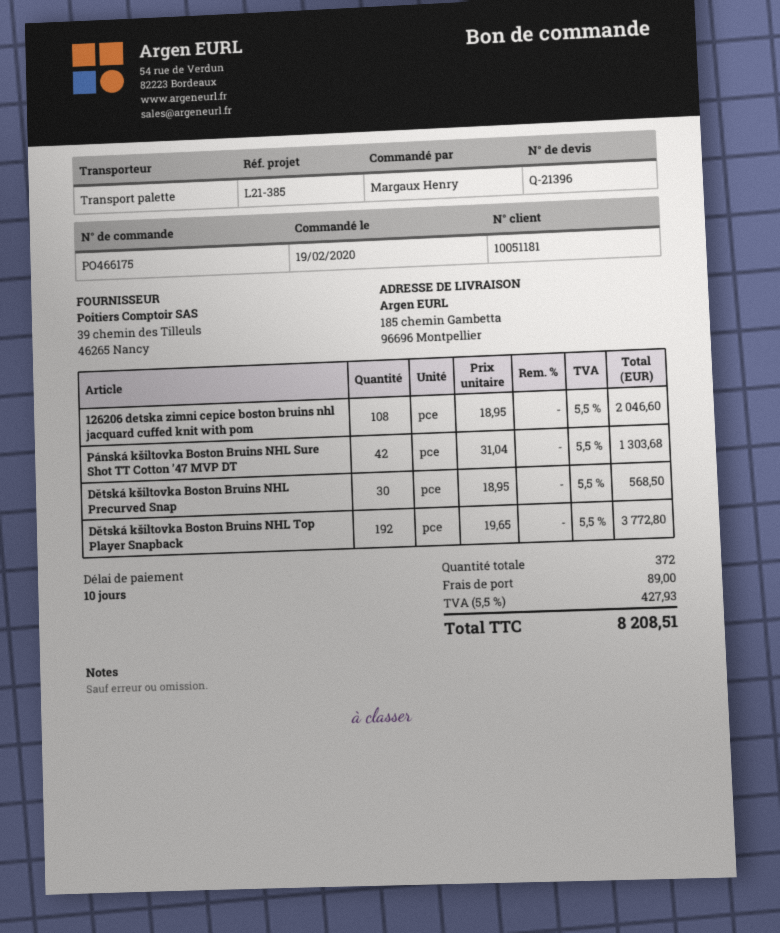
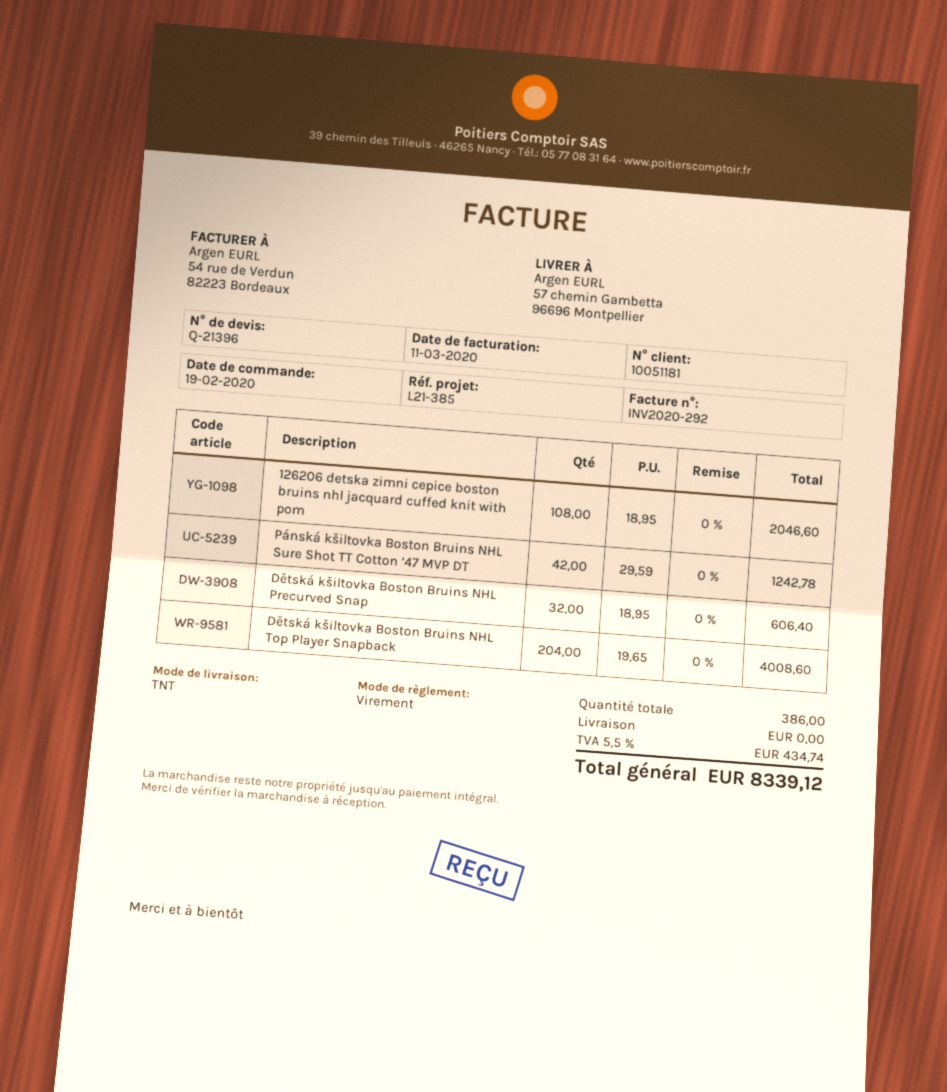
shipping method: pallet freight -> TNT
ship to: 185 chemin Gambetta, 96696 Montpellier -> 57 chemin Gambetta, 96696 Montpellier
Pánská kšiltovka Boston Bruins NHL Sure Shot TT Cotton ’47 MVP DT: 42 x 31.04 = 1303.68 -> 42 x 29.59 = 1242.78
Dětská kšiltovka Boston Bruins NHL Precurved Snap: 30 x 18.95 = 568.50 -> 32 x 18.95 = 606.40
Dětská kšiltovka Boston Bruins NHL Top Player Snapback: 192 x 19.65 = 3772.80 -> 204 x 19.65 = 4008.60
total quantity: 372 -> 386
shipping: 89.00 -> 0.00
tax: 5.5% = 427.93 -> 5.5% = 434.74
total: 8208.51 -> 8339.12

